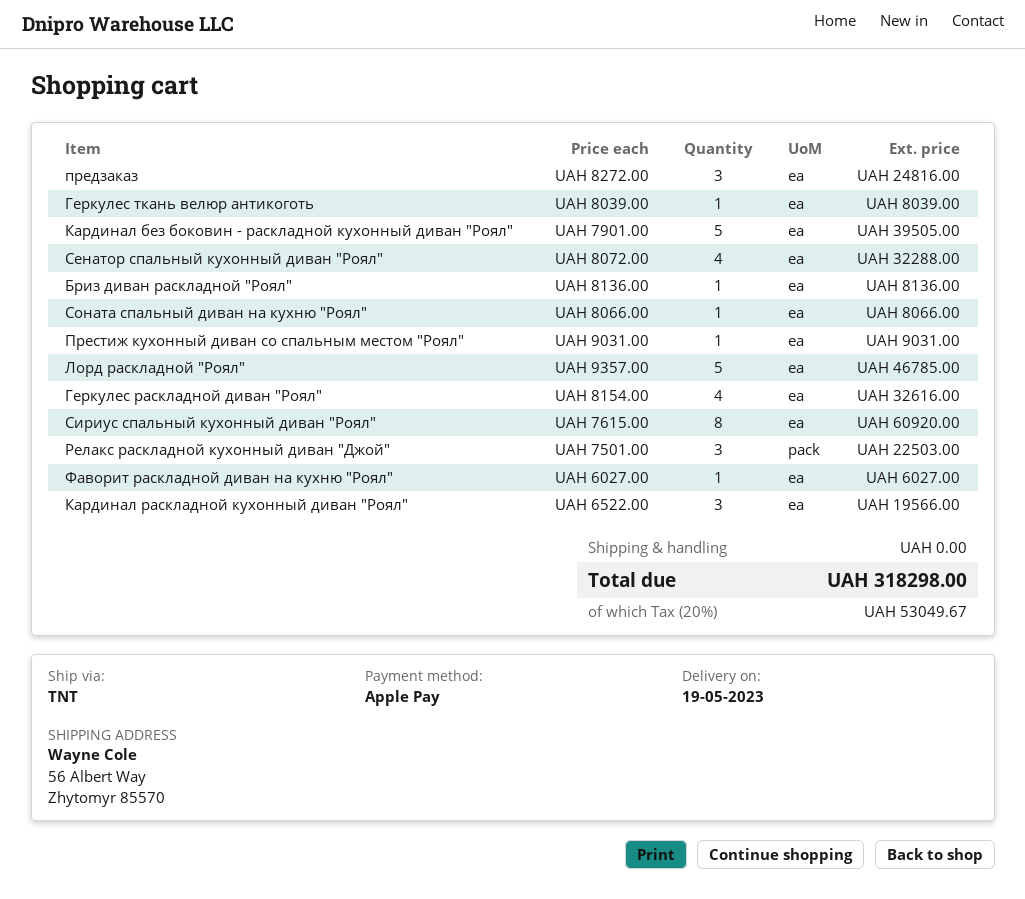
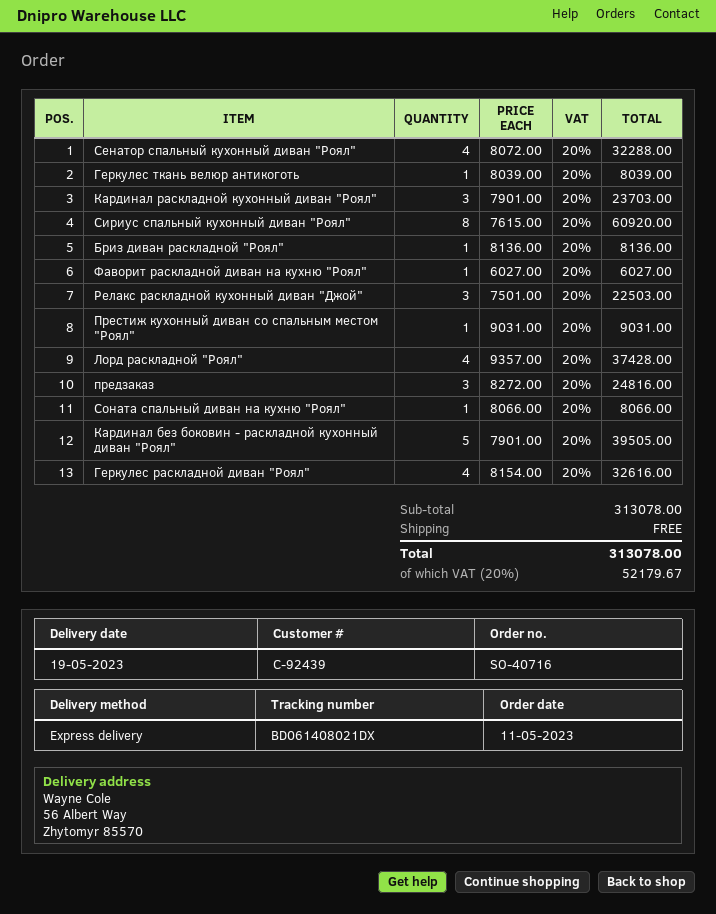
shipping method: TNT -> express
Лорд раскладной "Роял": 5 x 9357.00 = 46785.00 -> 4 x 9357.00 = 37428.00
Кардинал раскладной кухонный диван "Роял": 3 x 6522.00 = 19566.00 -> 3 x 7901.00 = 23703.00
tax: 20% = 53049.67 -> 20% = 52179.67
total: 318298.00 -> 313078.00

